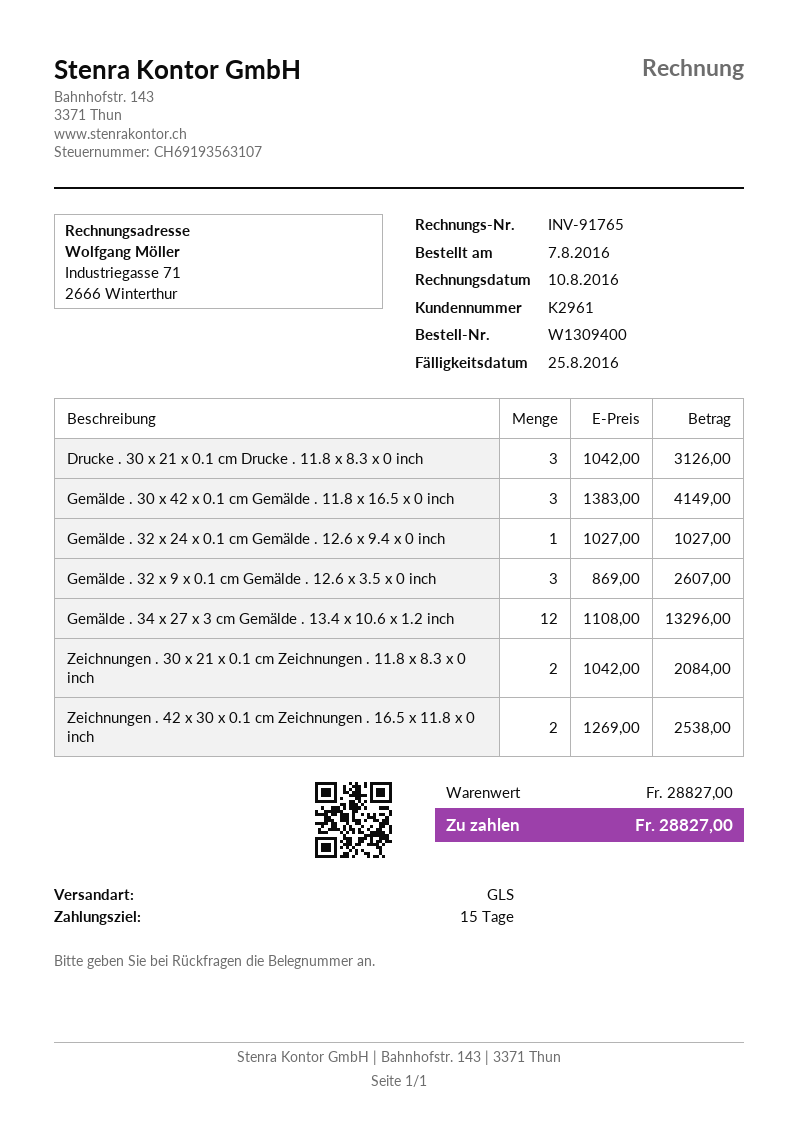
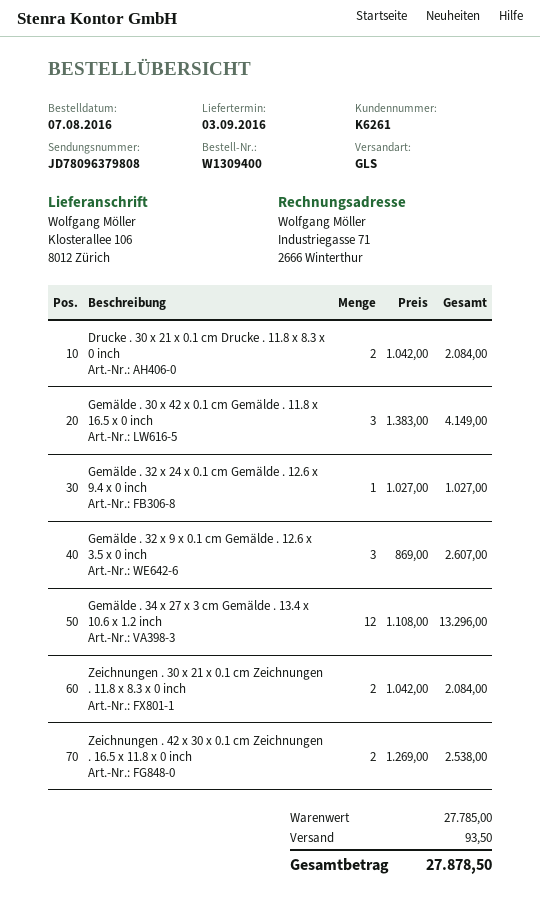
customer number: K2961 -> K6261
Drucke . 30 x 21 x 0.1 cm Drucke . 11.8 x 8.3 x 0 inch: 3 x 1042.00 = 3126.00 -> 2 x 1042.00 = 2084.00
subtotal: 28827.00 -> 27785.00
shipping: none -> 93.50
total: 28827.00 -> 27878.50

